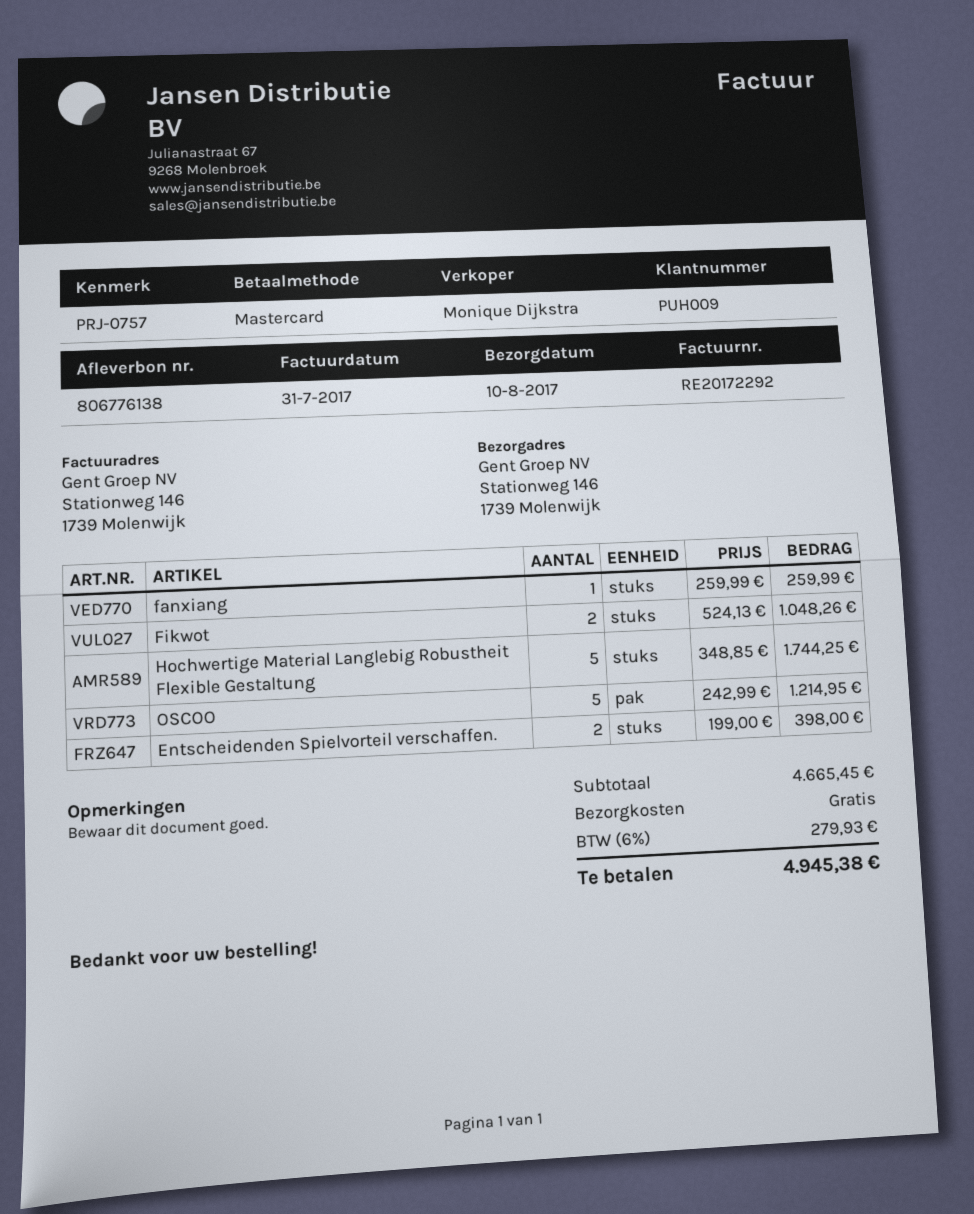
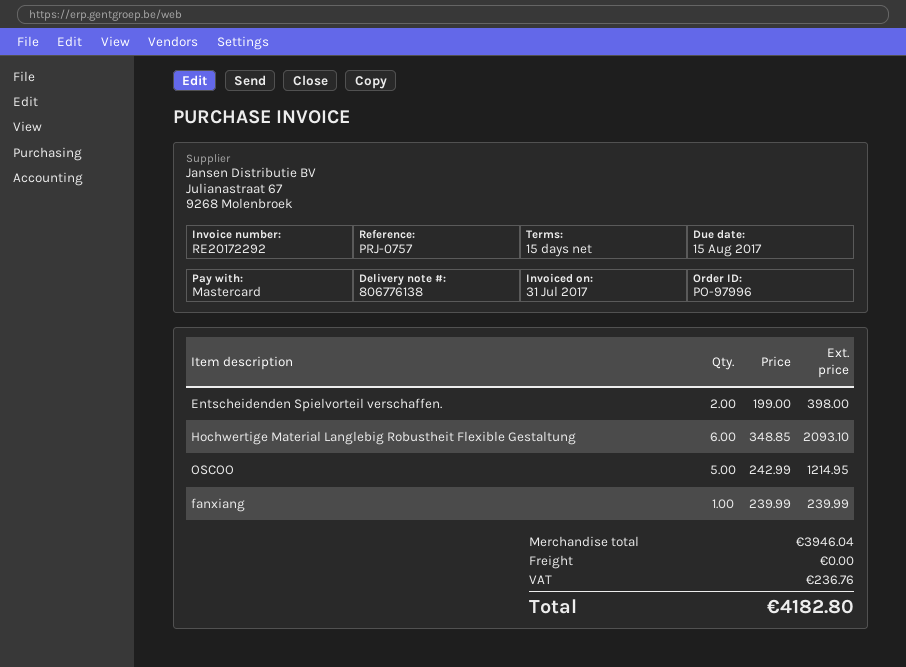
fanxiang: 1 x 259.99 = 259.99 -> 1 x 239.99 = 239.99
Fikwot: 2 x 524.13 = 1048.26 -> none
Hochwertige Material Langlebig Robustheit Flexible Gestaltung: 5 x 348.85 = 1744.25 -> 6 x 348.85 = 2093.10
subtotal: 4665.45 -> 3946.04
tax: 279.93 -> 236.76
total: 4945.38 -> 4182.80

